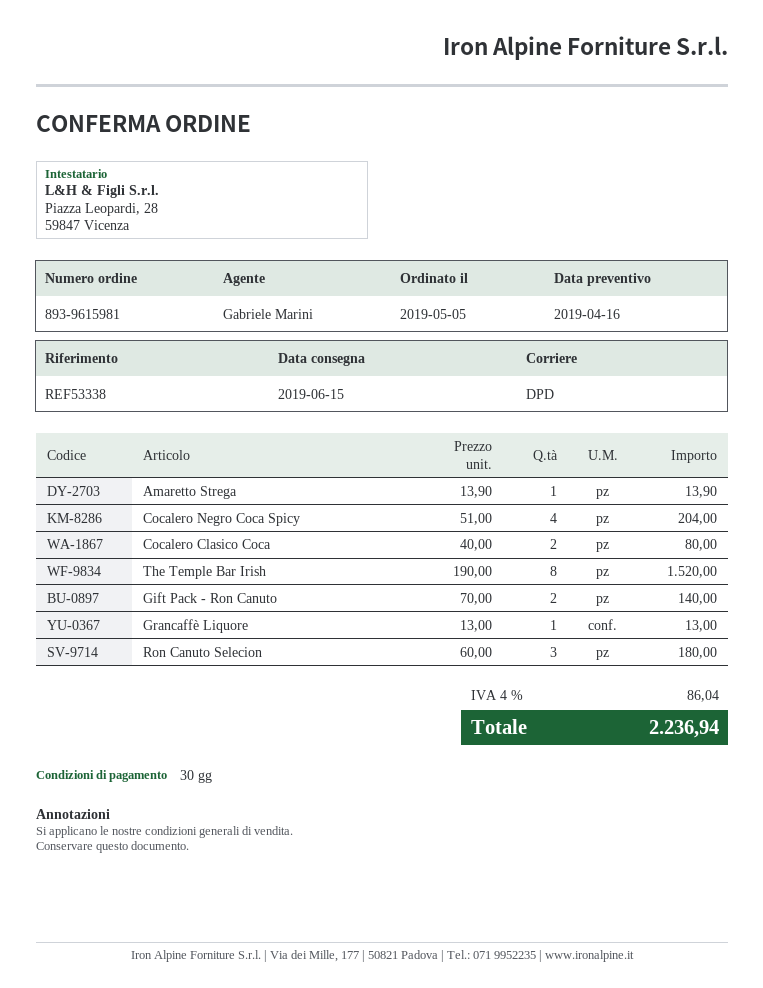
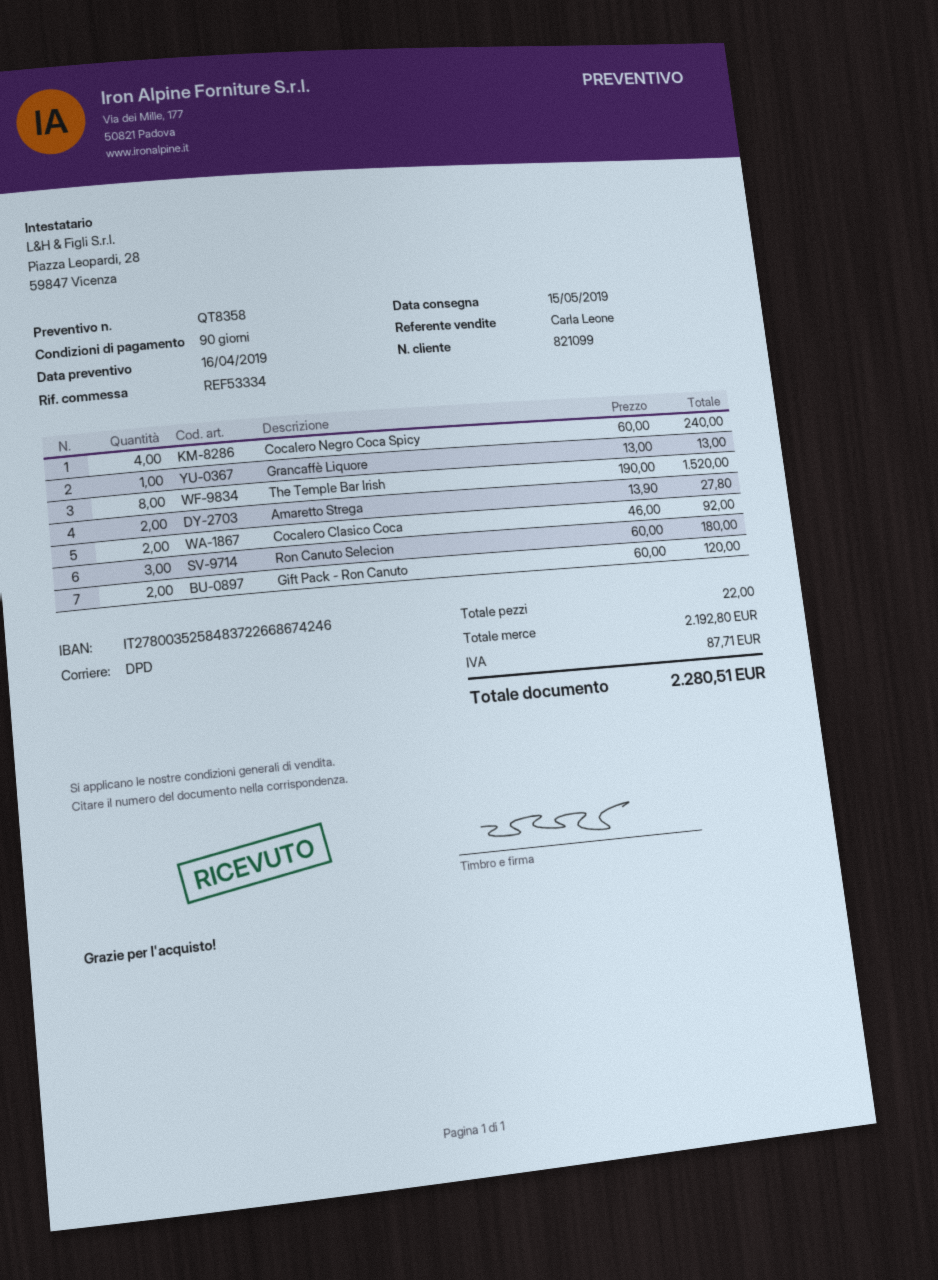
delivery date: 2019-06-15 -> 2019-05-15
payment terms: 30 days -> 90 days
reference: REF53338 -> REF53334
sales rep: Gabriele Marini -> Carla Leone
Amaretto Strega: 1 x 13.90 = 13.90 -> 2 x 13.90 = 27.80
Cocalero Negro Coca Spicy: 4 x 51.00 = 204.00 -> 4 x 60.00 = 240.00
Cocalero Clasico Coca: 2 x 40.00 = 80.00 -> 2 x 46.00 = 92.00
Gift Pack - Ron Canuto: 2 x 70.00 = 140.00 -> 2 x 60.00 = 120.00
tax: 86.04 -> 87.71
total: 2236.94 -> 2280.51

